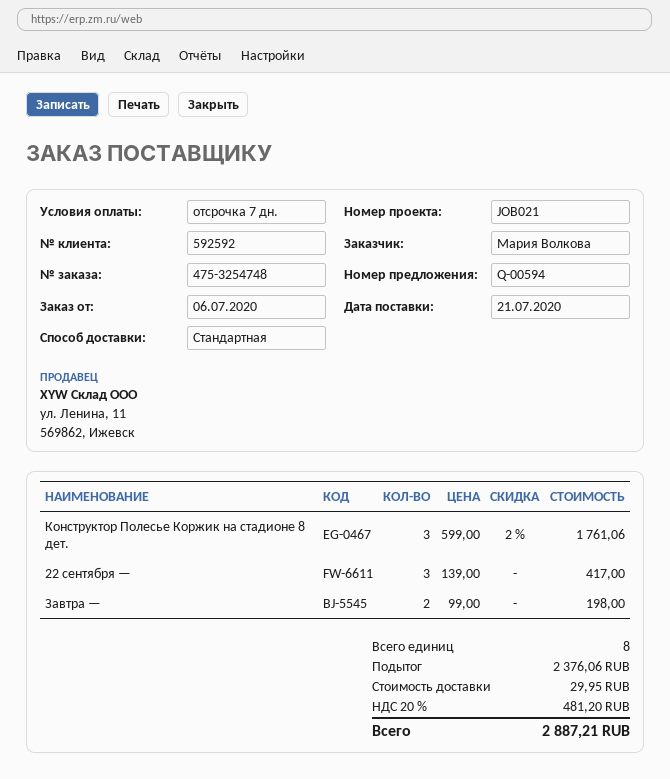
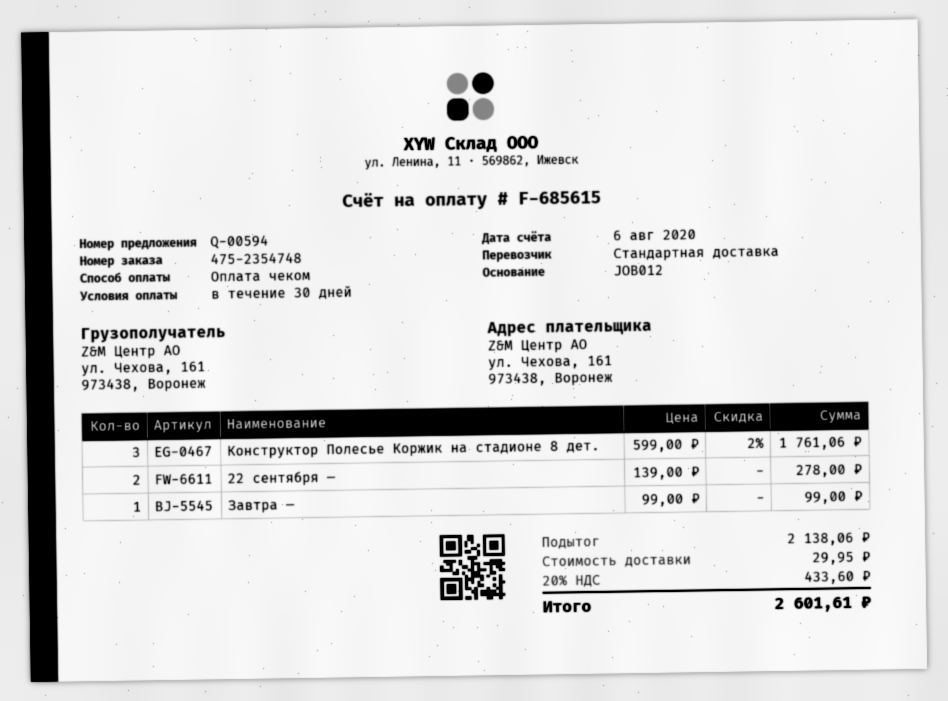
order number: 475-3254748 -> 475-2354748
payment terms: 7 days -> 30 days
reference: JOB021 -> JOB012
22 сентября —: 3 x 139.00 = 417.00 -> 2 x 139.00 = 278.00
Завтра —: 2 x 99.00 = 198.00 -> 1 x 99.00 = 99.00
subtotal: 2376.06 -> 2138.06
tax: 20% = 481.20 -> 20% = 433.60
total: 2887.21 -> 2601.61

